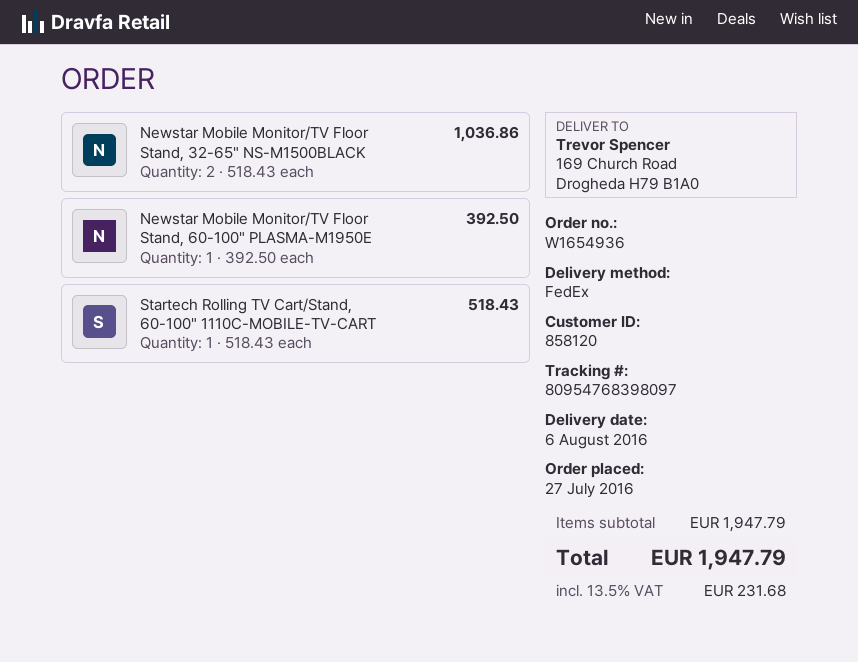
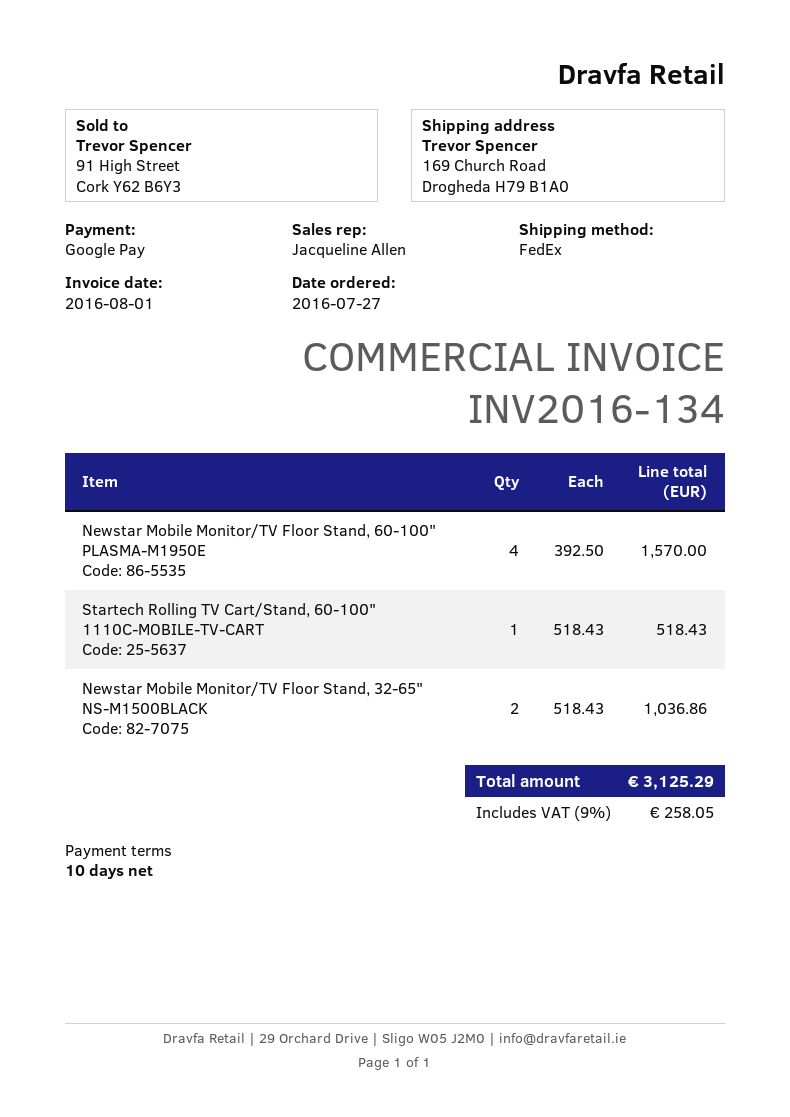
Newstar Mobile Monitor/TV Floor Stand, 60-100" PLASMA-M1950E: 1 x 392.50 = 392.50 -> 4 x 392.50 = 1570.00
tax: 13.5% = 231.68 -> 9% = 258.05
total: 1947.79 -> 3125.29

